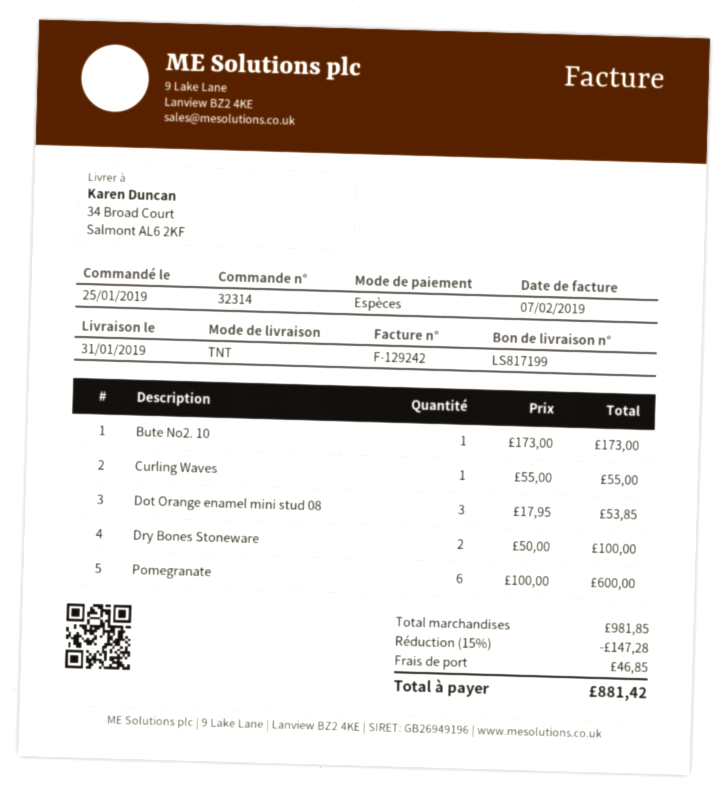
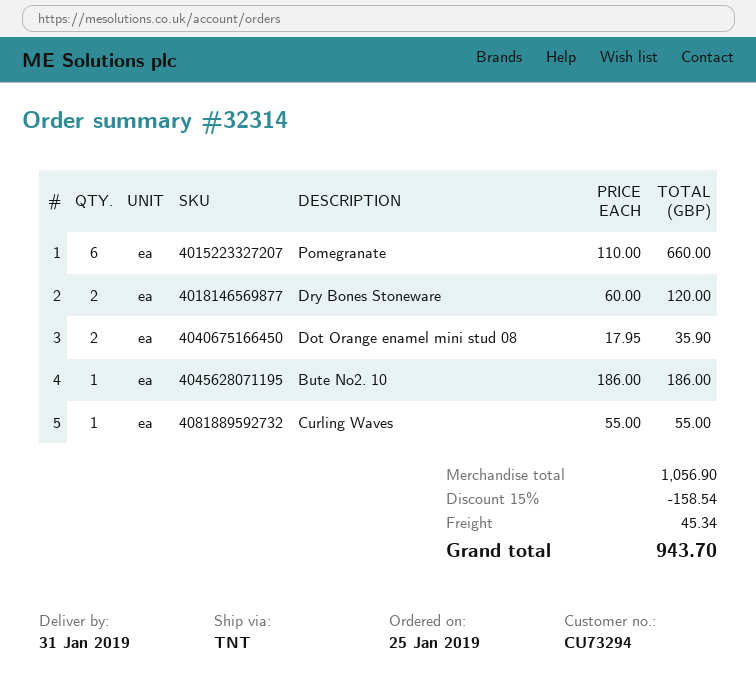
Bute No2. 10: 1 x 173.00 = 173.00 -> 1 x 186.00 = 186.00
Dot Orange enamel mini stud 08: 3 x 17.95 = 53.85 -> 2 x 17.95 = 35.90
Dry Bones Stoneware: 2 x 50.00 = 100.00 -> 2 x 60.00 = 120.00
Pomegranate: 6 x 100.00 = 600.00 -> 6 x 110.00 = 660.00
subtotal: 981.85 -> 1056.90
discount: 15% = 147.28 -> 15% = 158.54
shipping: 46.85 -> 45.34
total: 881.42 -> 943.70

